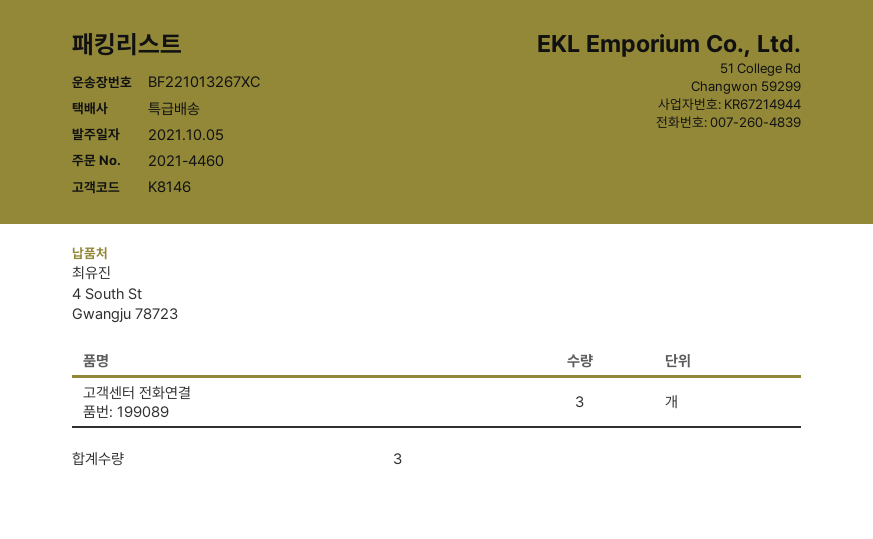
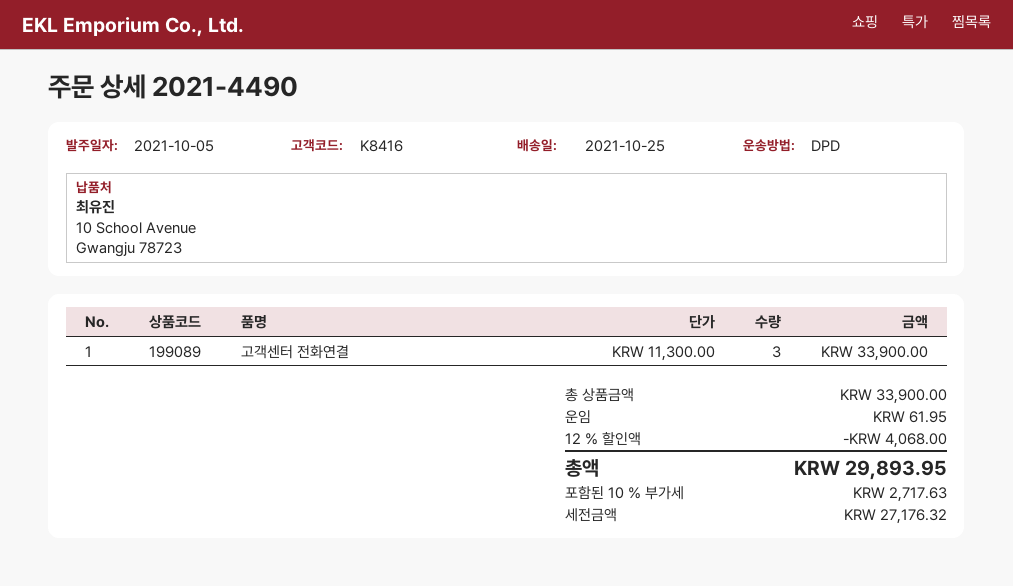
order number: 2021-4460 -> 2021-4490
customer number: K8146 -> K8416
shipping method: express -> DPD
ship to: 4 South St, Gwangju 78723 -> 10 School Avenue, Gwangju 78723

